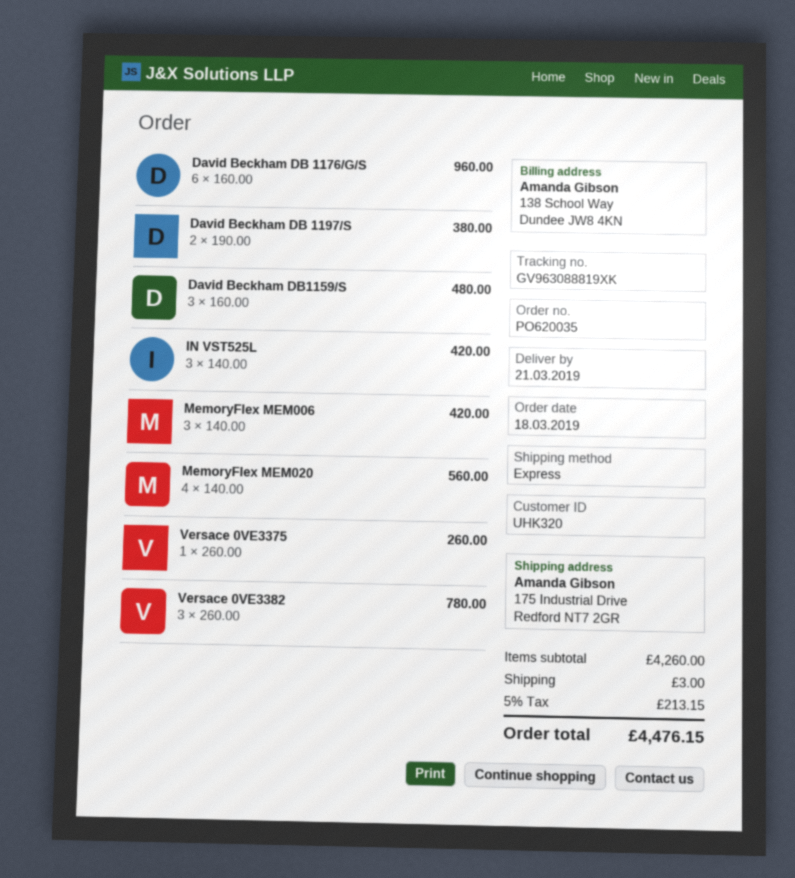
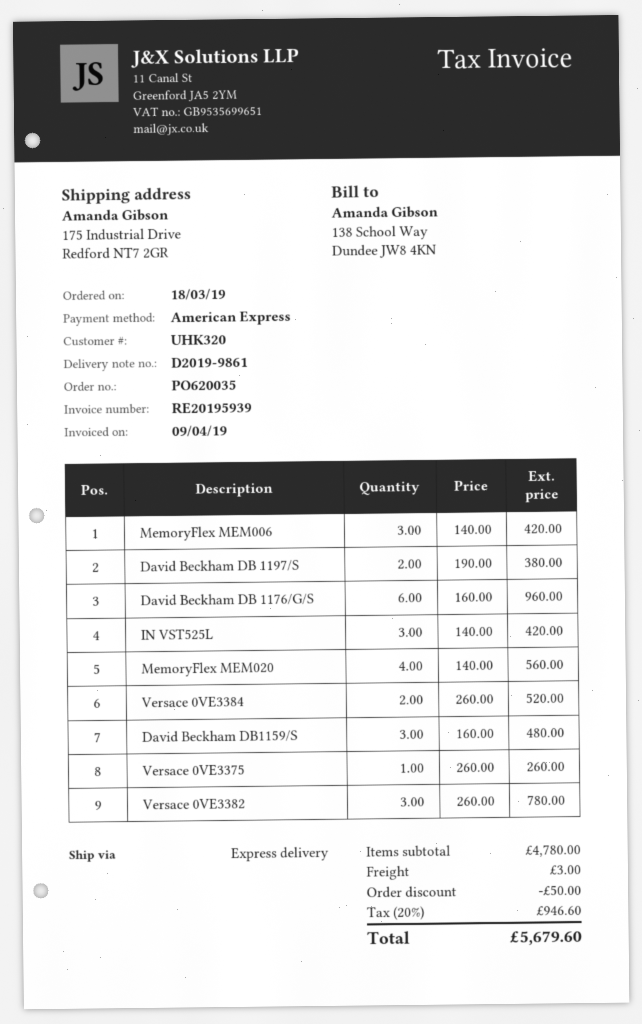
Versace 0VE3384: none -> 2 x 260.00 = 520.00
subtotal: 4260.00 -> 4780.00
discount: none -> 50.00
tax: 5% = 213.15 -> 20% = 946.60
total: 4476.15 -> 5679.60

